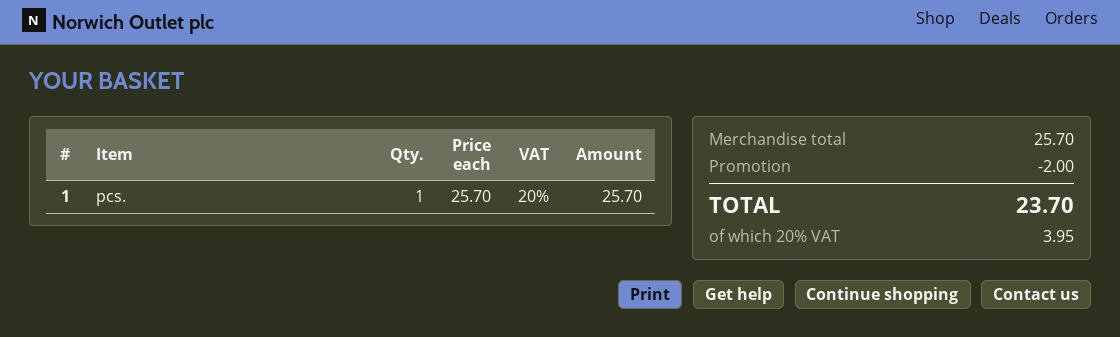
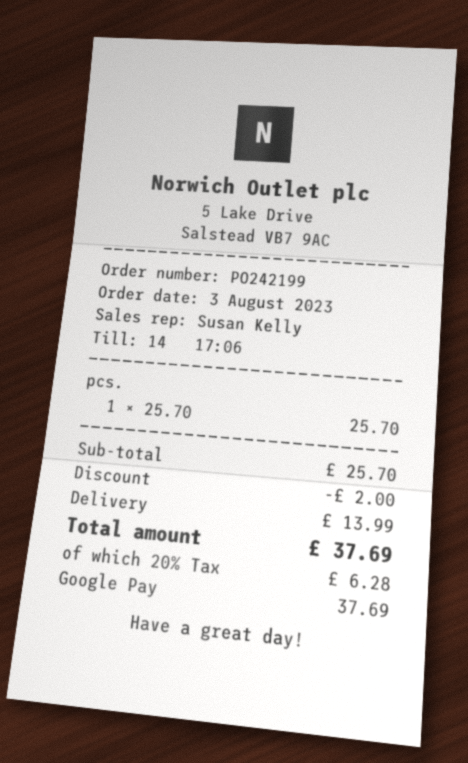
shipping: none -> 13.99
tax: 20% = 3.95 -> 20% = 6.28
total: 23.70 -> 37.69

